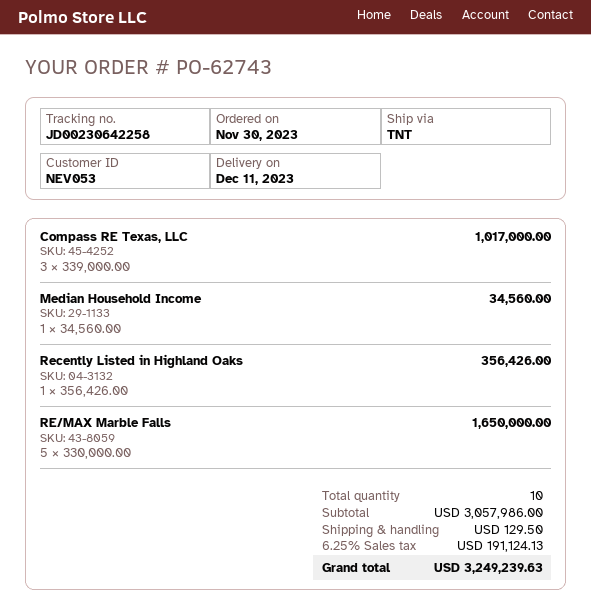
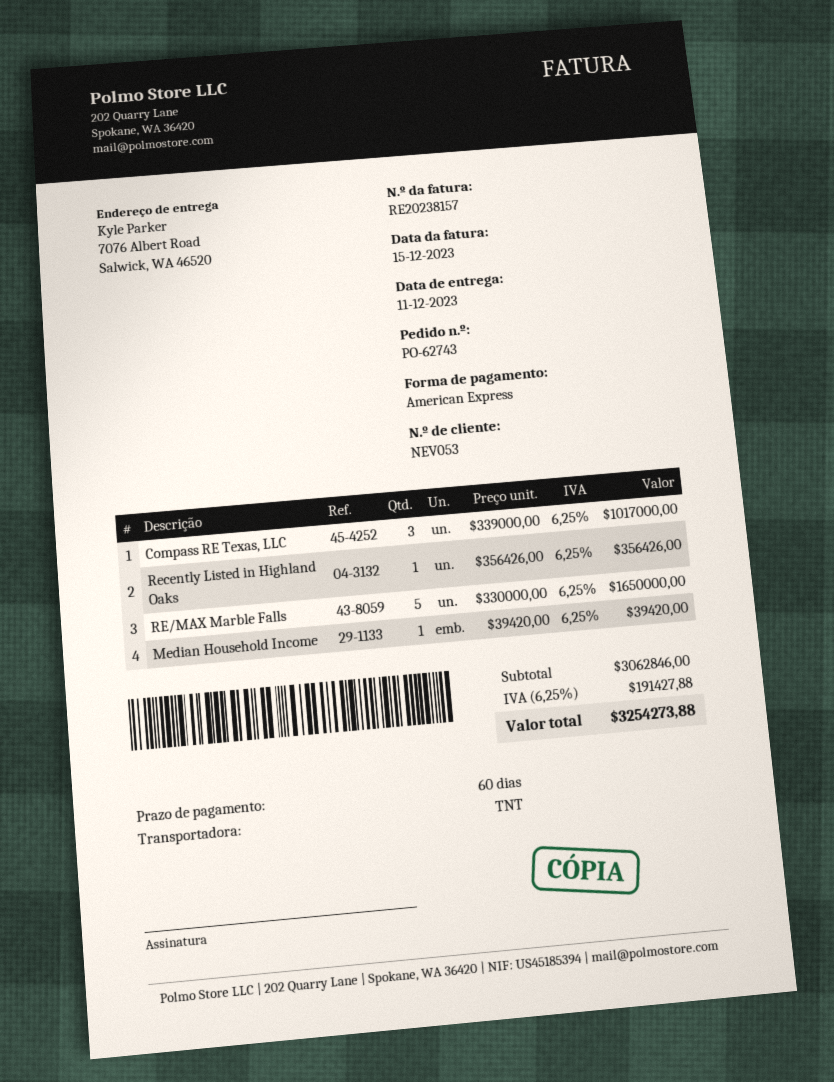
Median Household Income: 1 x 34560.00 = 34560.00 -> 1 x 39420.00 = 39420.00
subtotal: 3057986.00 -> 3062846.00
shipping: 129.50 -> none
tax: 6.25% = 191124.13 -> 6.25% = 191427.88
total: 3249239.63 -> 3254273.88

